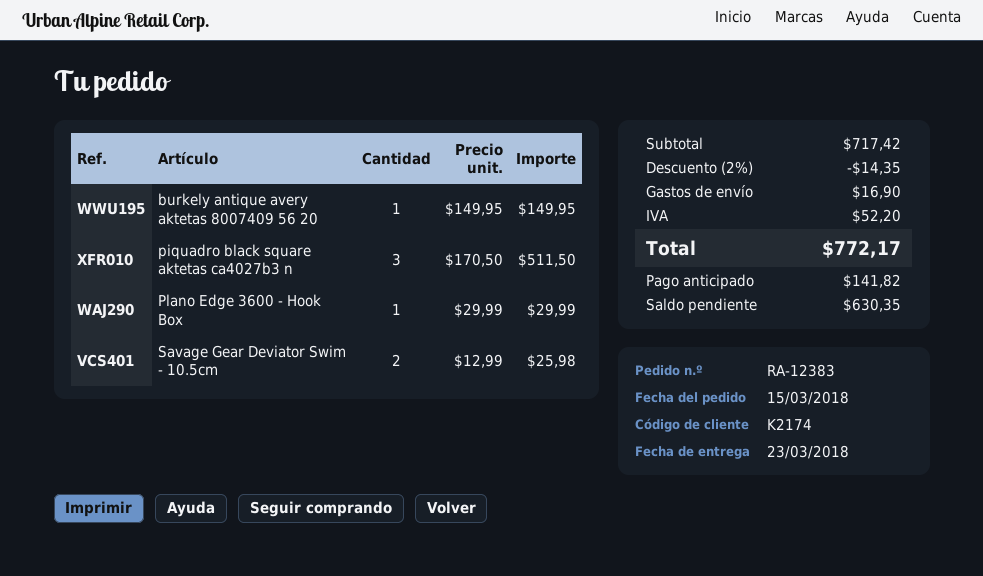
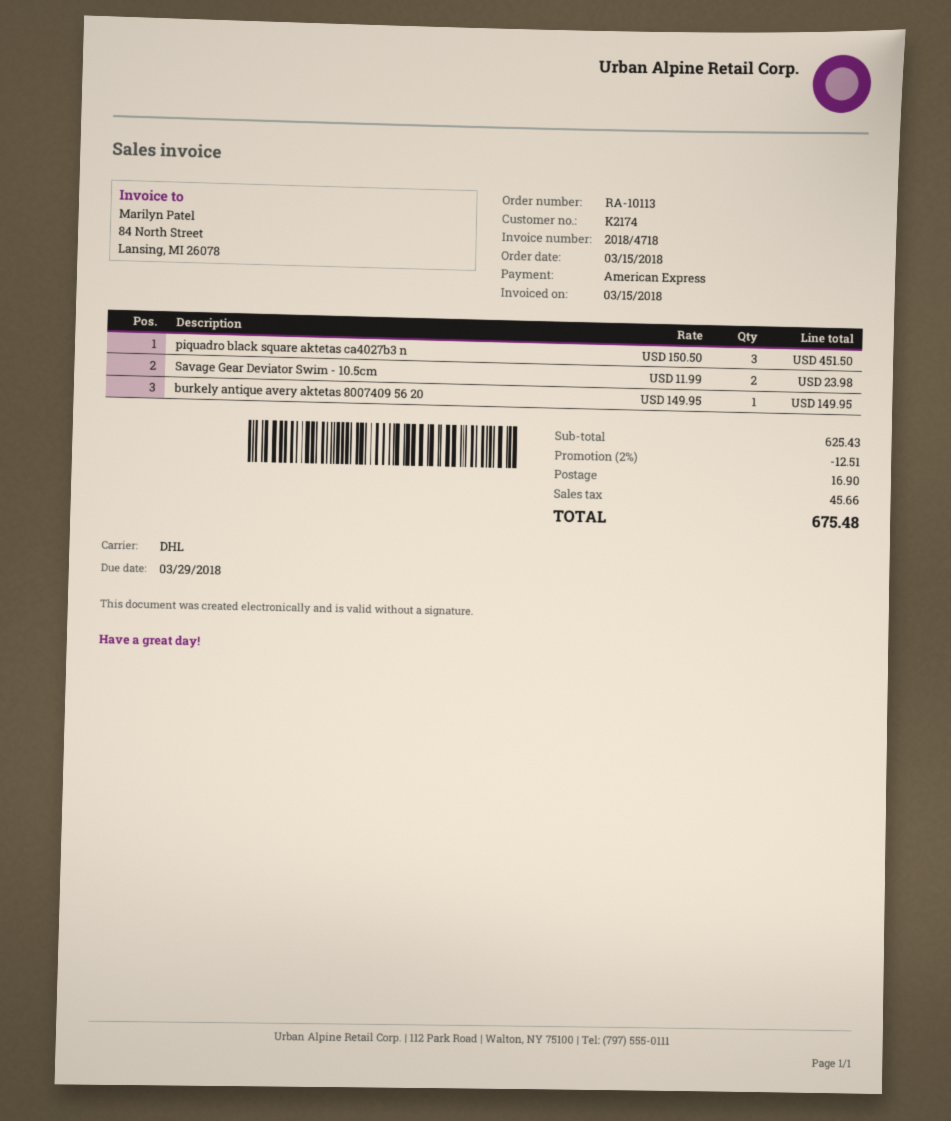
order number: RA-12383 -> RA-10113
piquadro black square aktetas ca4027b3 n: 3 x 170.50 = 511.50 -> 3 x 150.50 = 451.50
Plano Edge 3600 - Hook Box: 1 x 29.99 = 29.99 -> none
Savage Gear Deviator Swim - 10.5cm: 2 x 12.99 = 25.98 -> 2 x 11.99 = 23.98
subtotal: 717.42 -> 625.43
discount: 2% = 14.35 -> 2% = 12.51
tax: 52.20 -> 45.66
total: 772.17 -> 675.48

